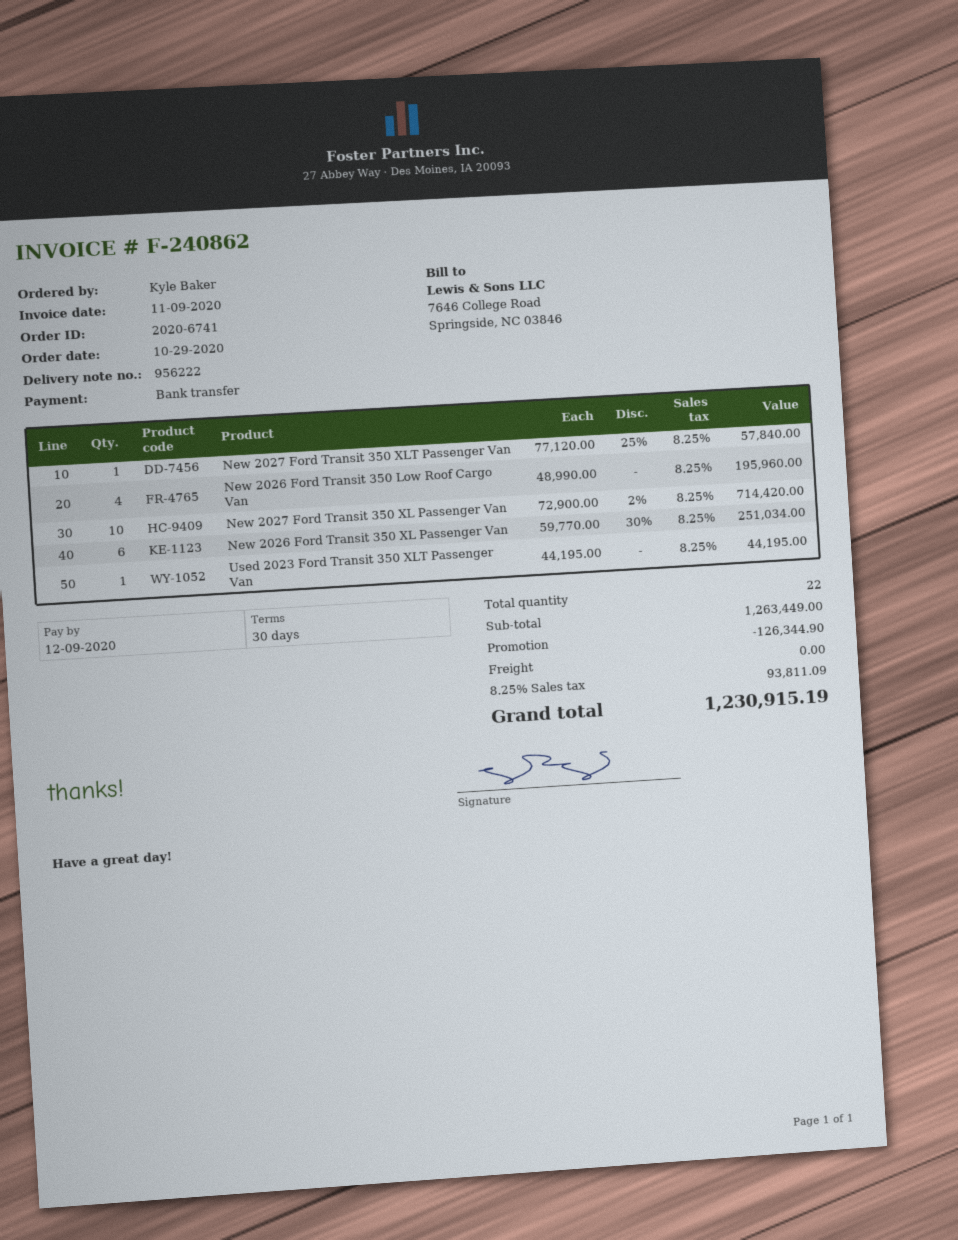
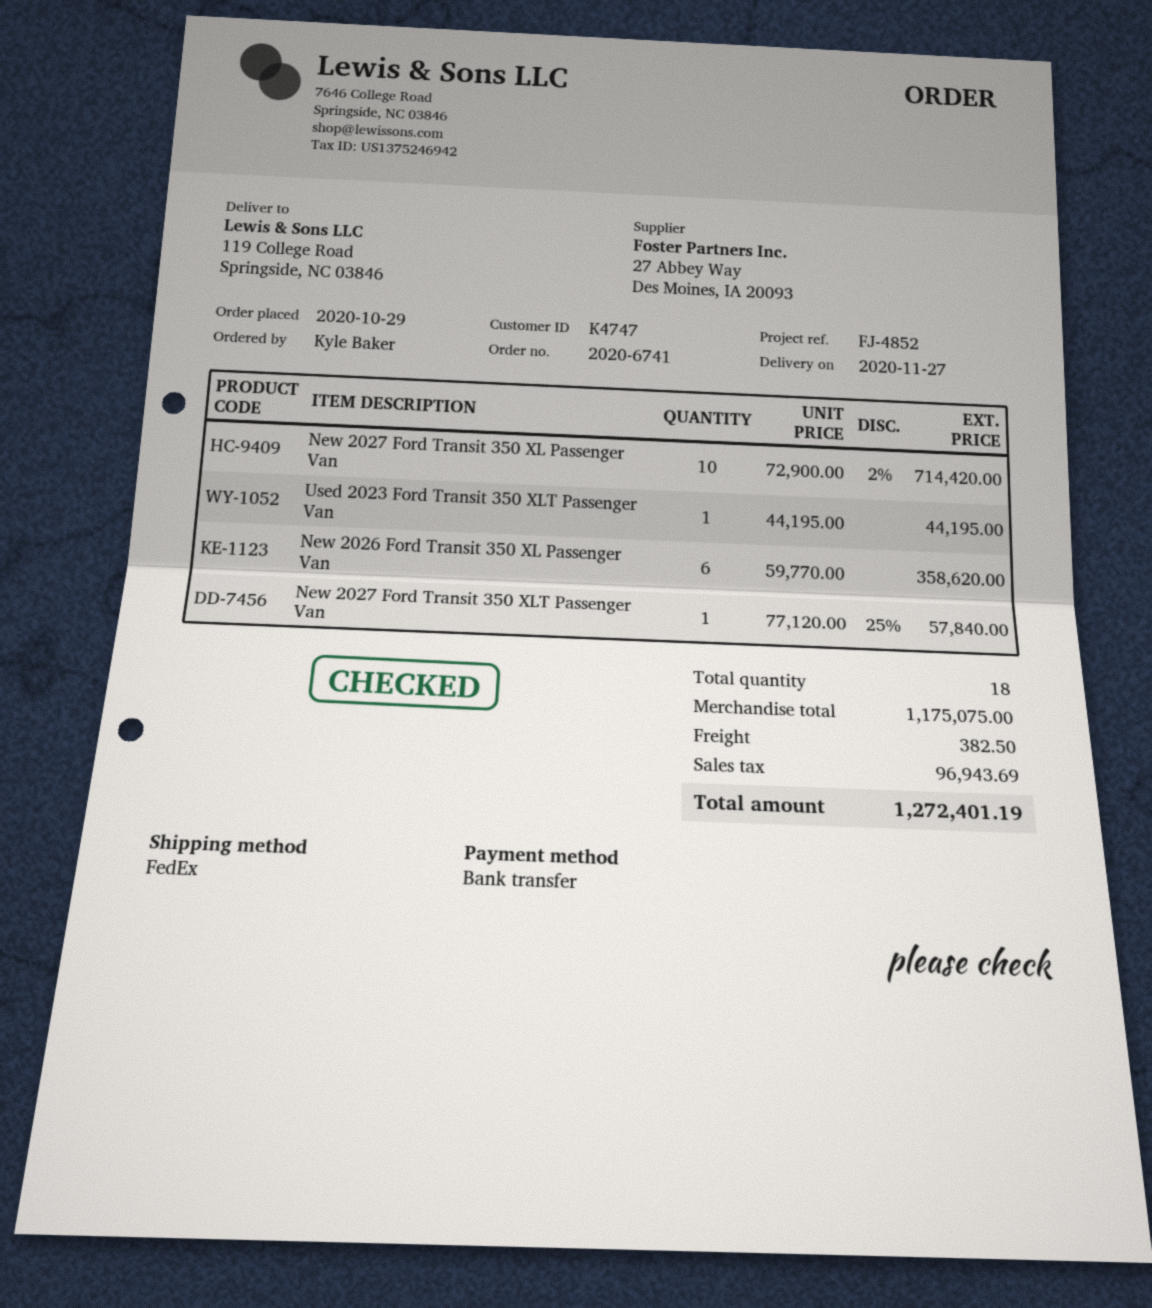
New 2026 Ford Transit 350 Low Roof Cargo Van: 4 x 48990.00 = 195960.00 -> none
New 2026 Ford Transit 350 XL Passenger Van: 6 x 59770.00 - 30% = 251034.00 -> 6 x 59770.00 = 358620.00
total quantity: 22 -> 18
subtotal: 1263449.00 -> 1175075.00
discount: 126344.90 -> none
shipping: 0.00 -> 382.50
tax: 93811.09 -> 96943.69
total: 1230915.19 -> 1272401.19

